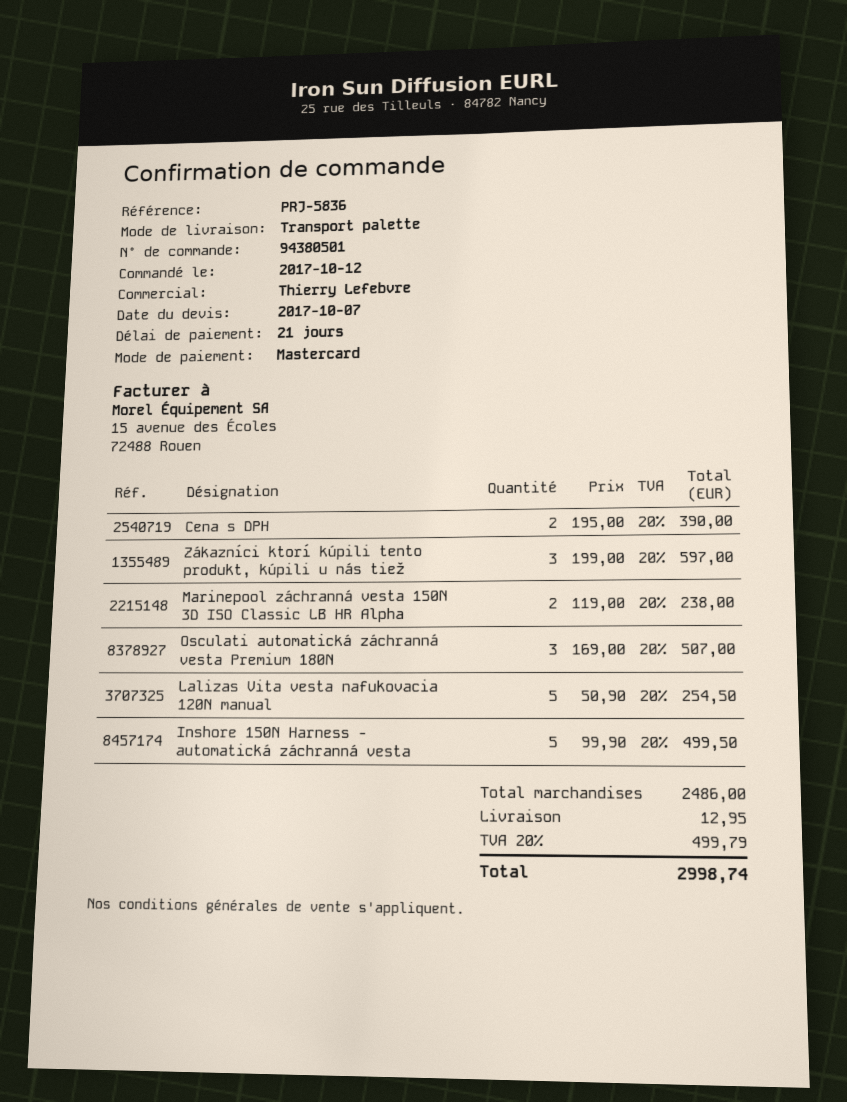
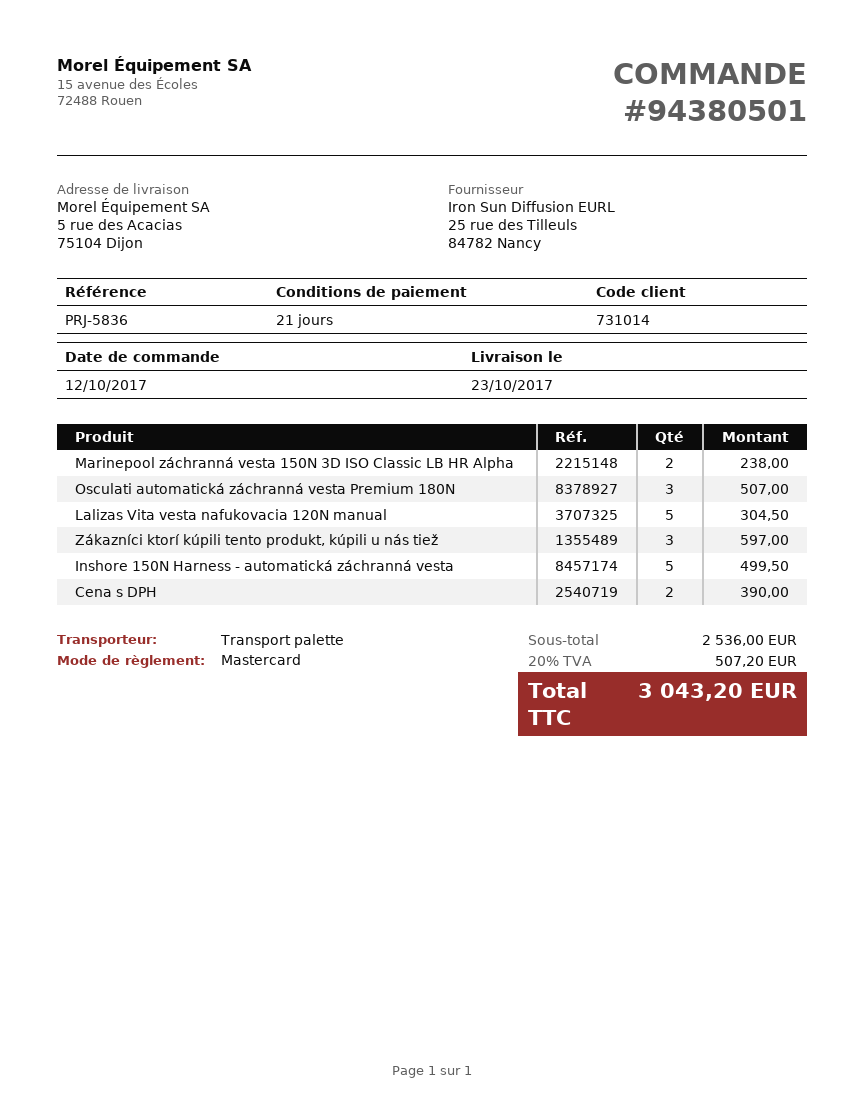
Lalizas Vita vesta nafukovacia 120N manual: 5 for 254.50 -> 5 for 304.50
subtotal: 2486.00 -> 2536.00
shipping: 12.95 -> none
tax: 20% = 499.79 -> 20% = 507.20
total: 2998.74 -> 3043.20

